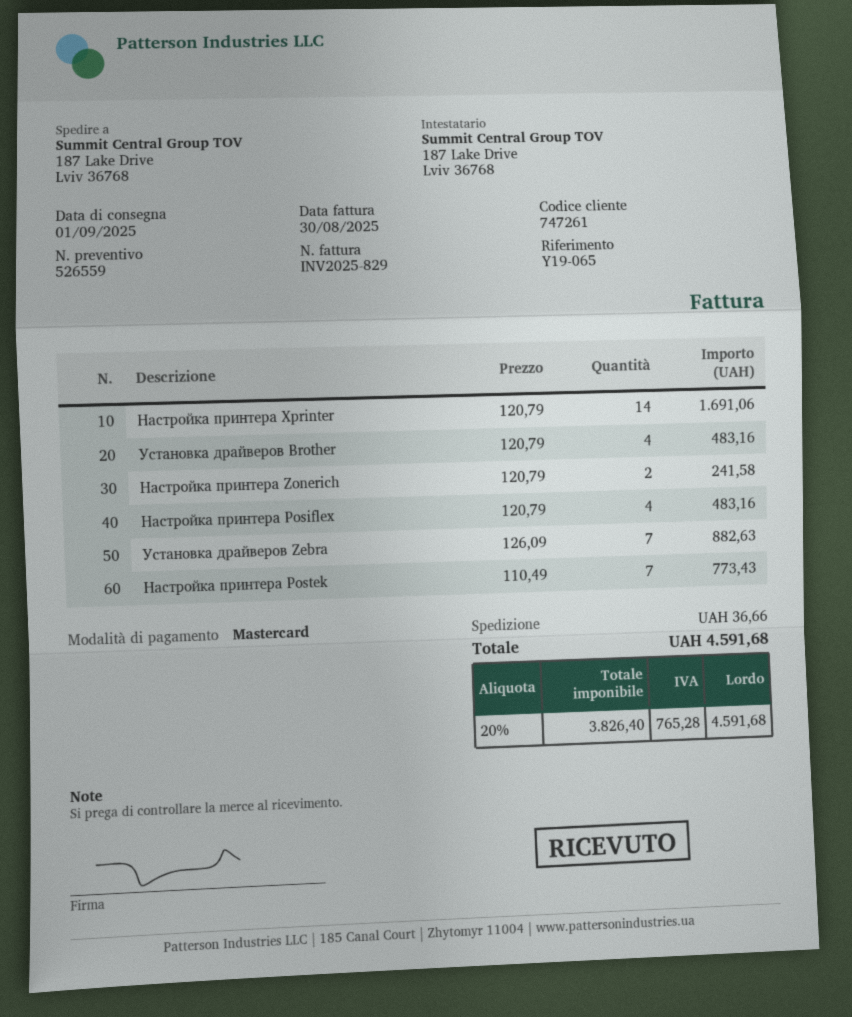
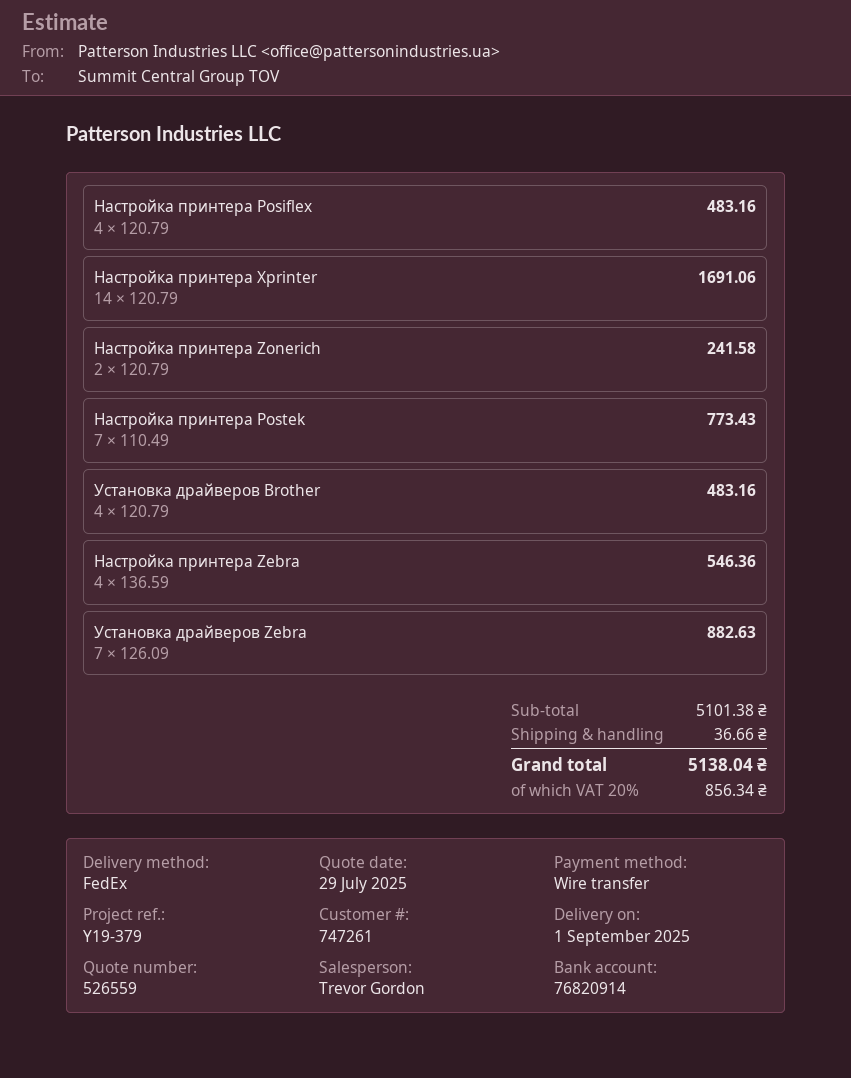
reference: Y19-065 -> Y19-379
payment method: Mastercard -> bank transfer
Настройка принтера Zebra: none -> 4 x 136.59 = 546.36
tax: 20% = 765.28 -> 20% = 856.34
total: 4591.68 -> 5138.04

